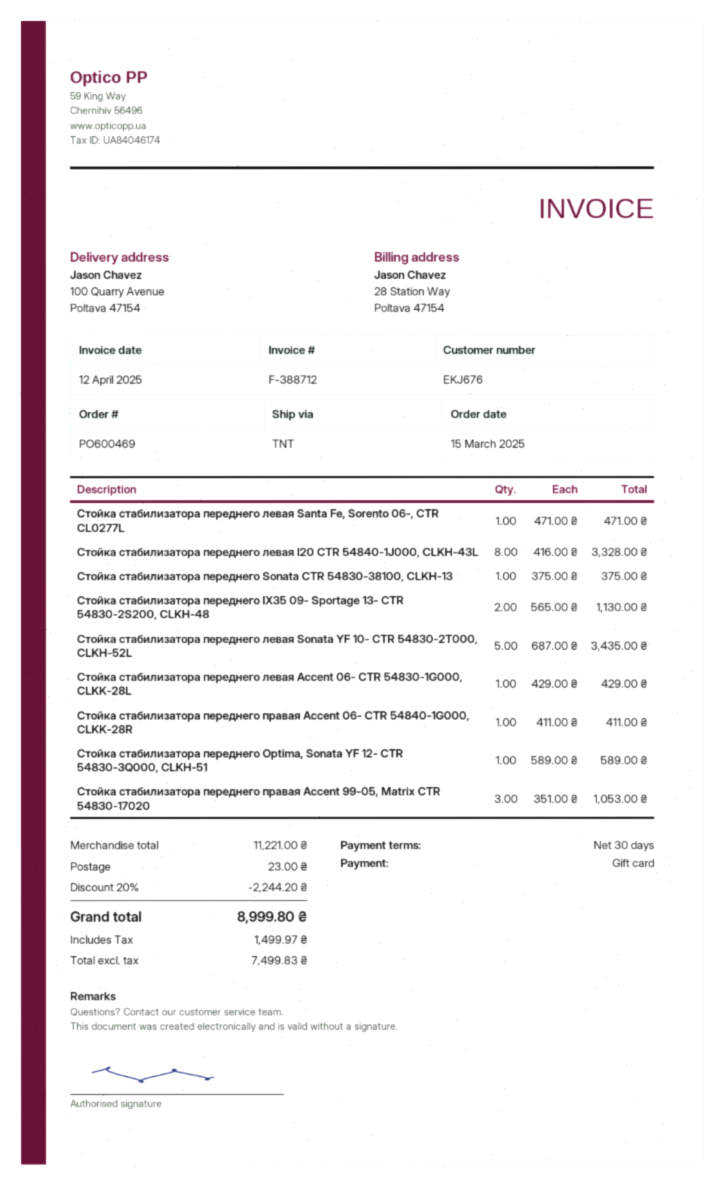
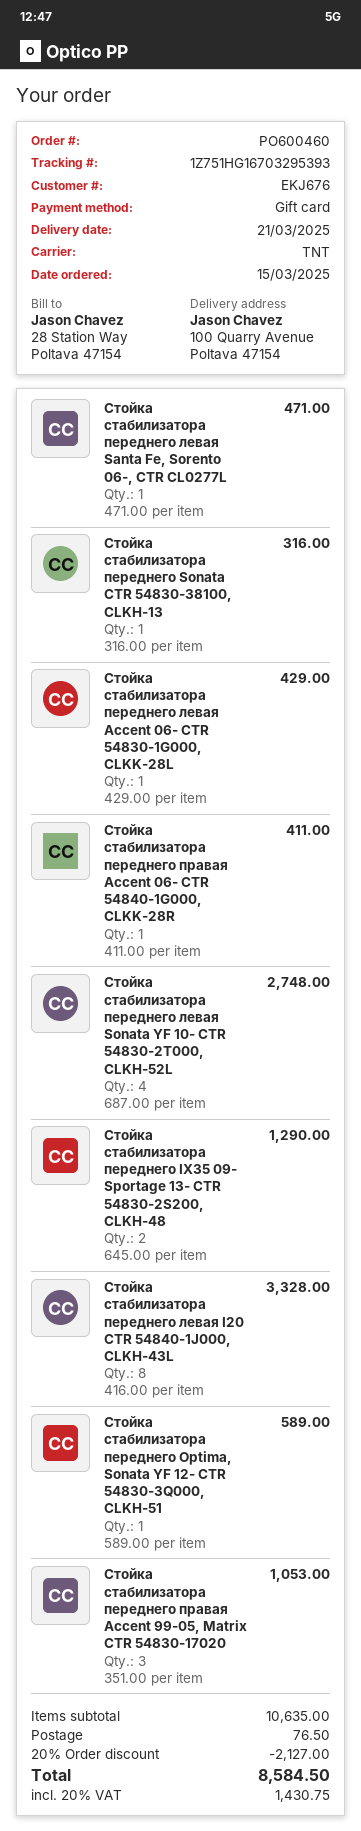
order number: PO600469 -> PO600460
Стойка стабилизатора переднего Sonata CTR 54830-38100, CLKH-13: 1 x 375.00 = 375.00 -> 1 x 316.00 = 316.00
Стойка стабилизатора переднего IX35 09- Sportage 13- CTR 54830-2S200, CLKH-48: 2 x 565.00 = 1130.00 -> 2 x 645.00 = 1290.00
Стойка стабилизатора переднего левая Sonata YF 10- CTR 54830-2T000, CLKH-52L: 5 x 687.00 = 3435.00 -> 4 x 687.00 = 2748.00
subtotal: 11221.00 -> 10635.00
discount: 20% = 2244.20 -> 20% = 2127.00
shipping: 23.00 -> 76.50
tax: 1499.97 -> 1430.75
total: 8999.80 -> 8584.50

